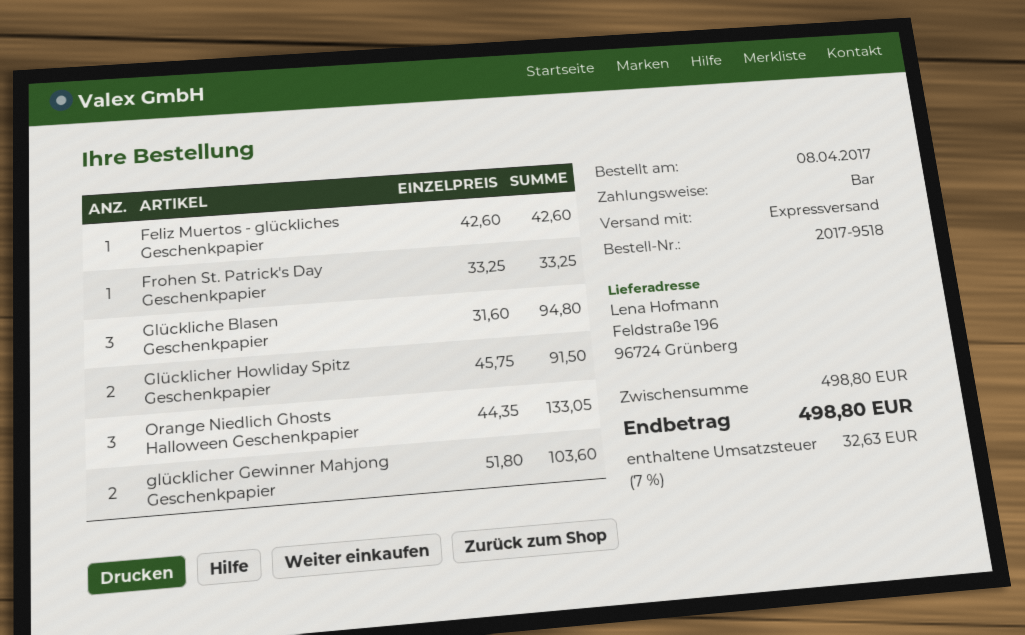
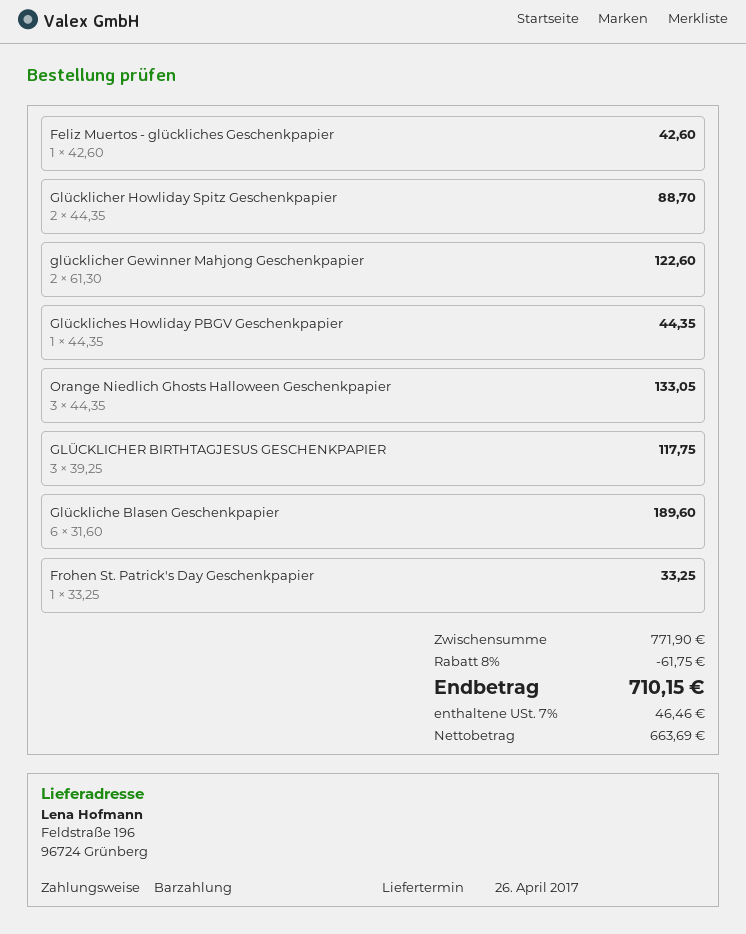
Glückliche Blasen Geschenkpapier: 3 x 31.60 = 94.80 -> 6 x 31.60 = 189.60
Glücklicher Howliday Spitz Geschenkpapier: 2 x 45.75 = 91.50 -> 2 x 44.35 = 88.70
glücklicher Gewinner Mahjong Geschenkpapier: 2 x 51.80 = 103.60 -> 2 x 61.30 = 122.60
Glückliches Howliday PBGV Geschenkpapier: none -> 1 x 44.35 = 44.35
GLÜCKLICHER BIRTHTAGJESUS GESCHENKPAPIER: none -> 3 x 39.25 = 117.75
subtotal: 498.80 -> 771.90
discount: none -> 8% = 61.75
tax: 7% = 32.63 -> 7% = 46.46
total: 498.80 -> 710.15

